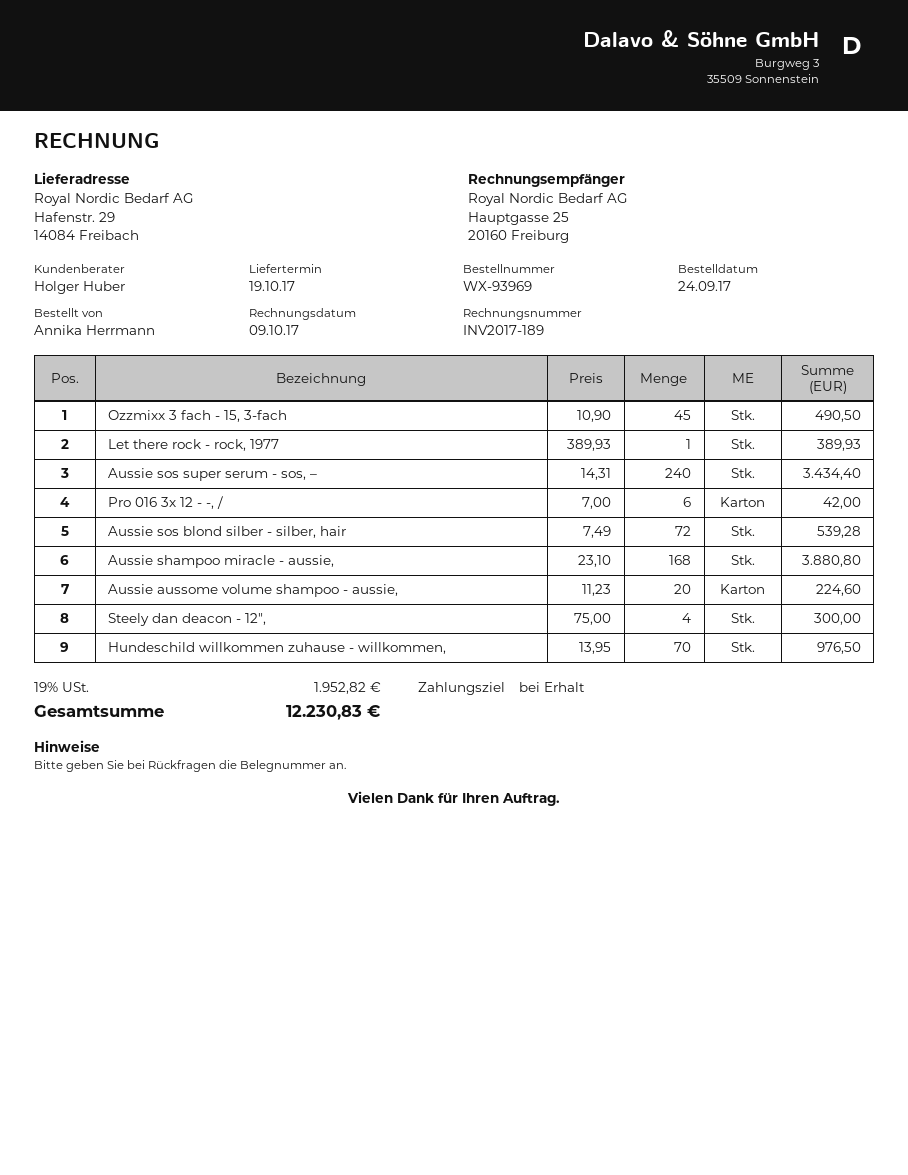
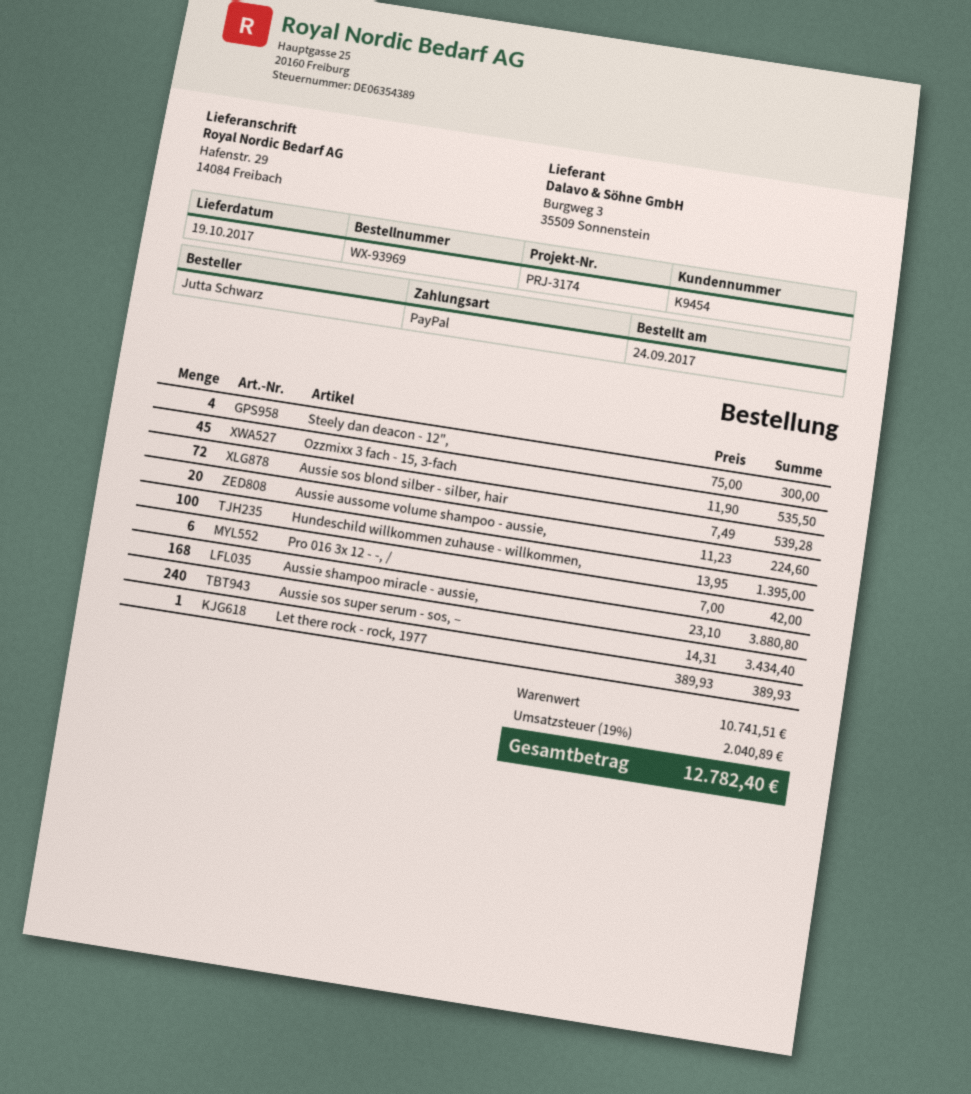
ordered by: Annika Herrmann -> Jutta Schwarz
Ozzmixx 3 fach - 15, 3-fach: 45 x 10.90 = 490.50 -> 45 x 11.90 = 535.50
Hundeschild willkommen zuhause - willkommen,: 70 x 13.95 = 976.50 -> 100 x 13.95 = 1395.00
tax: 19% = 1952.82 -> 19% = 2040.89
total: 12230.83 -> 12782.40

